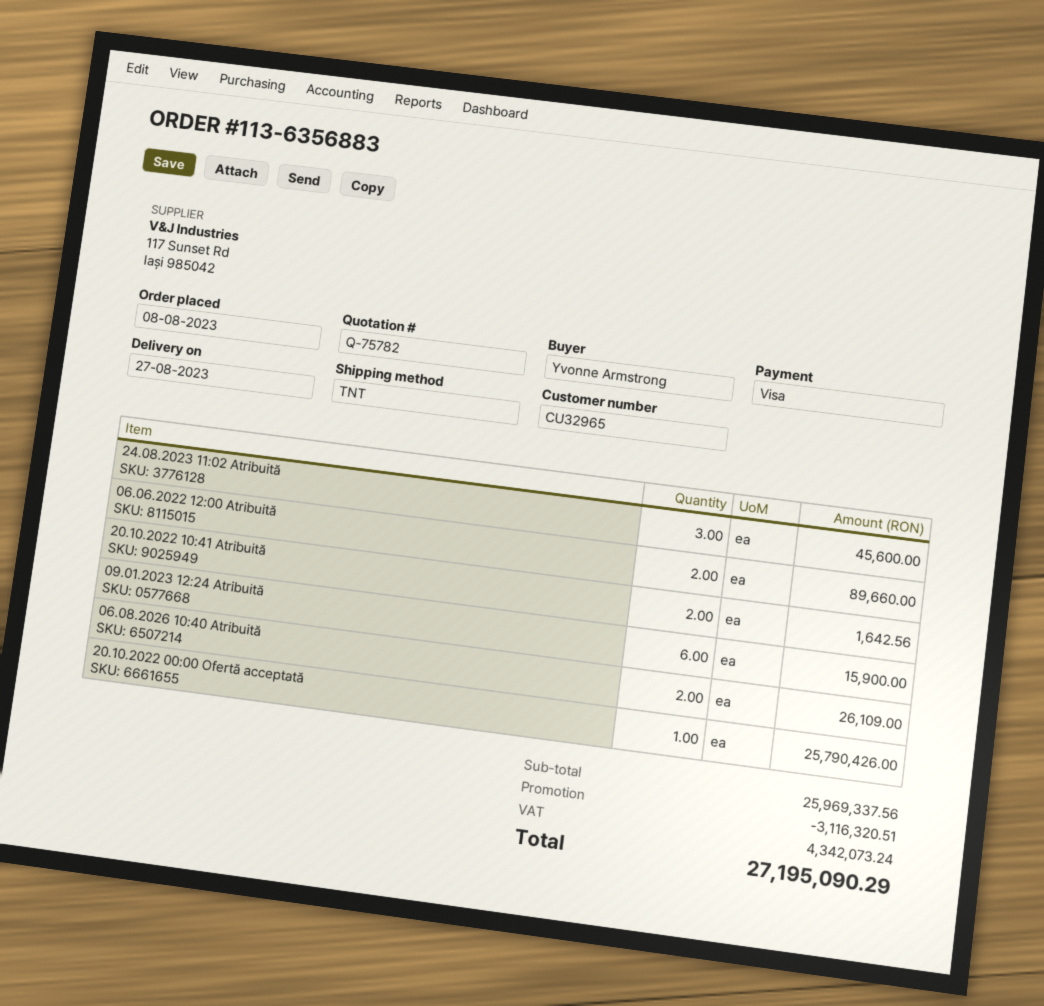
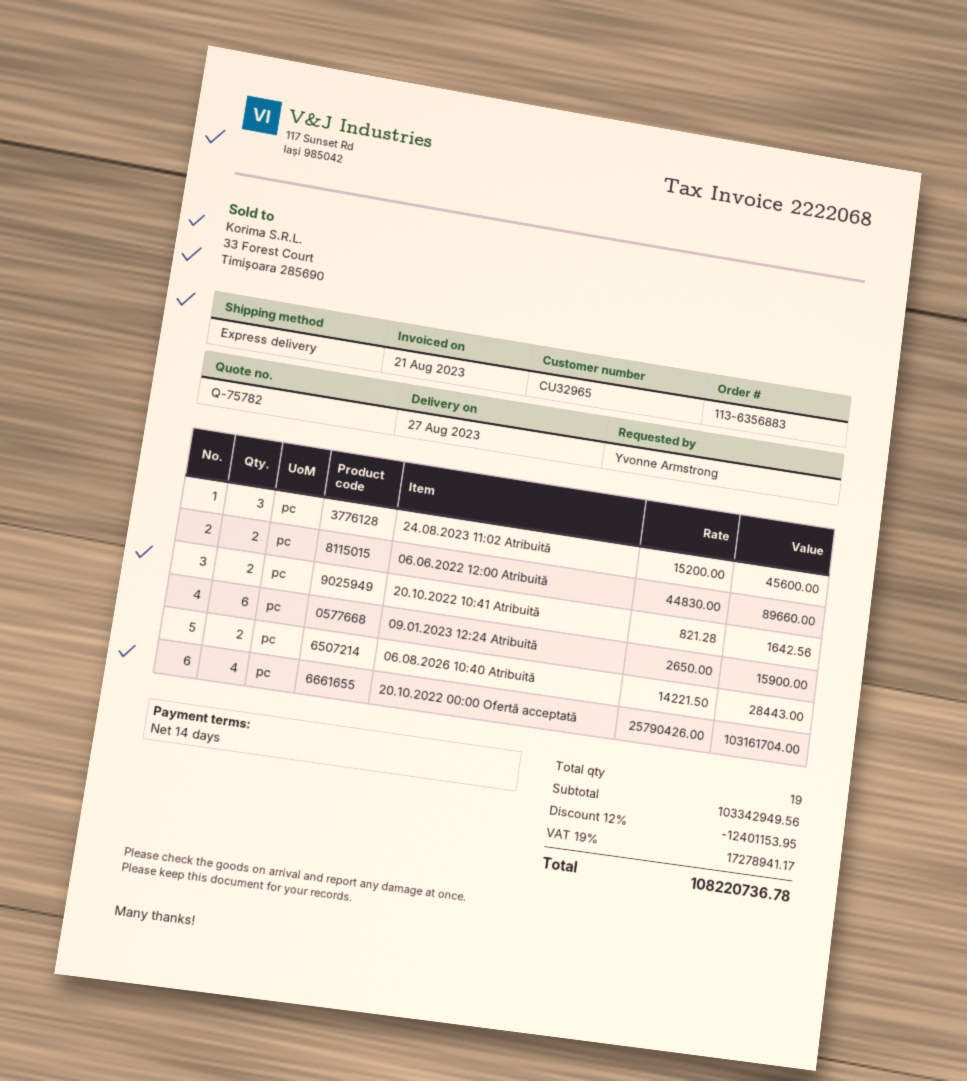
shipping method: TNT -> express
06.08.2026 10:40 Atribuită: 2 for 26109.00 -> 2 for 28443.00
20.10.2022 00:00 Ofertă acceptată: 1 for 25790426.00 -> 4 for 103161704.00
subtotal: 25969337.56 -> 103342949.56
discount: 3116320.51 -> 12401153.95
tax: 4342073.24 -> 17278941.17
total: 27195090.29 -> 108220736.78

